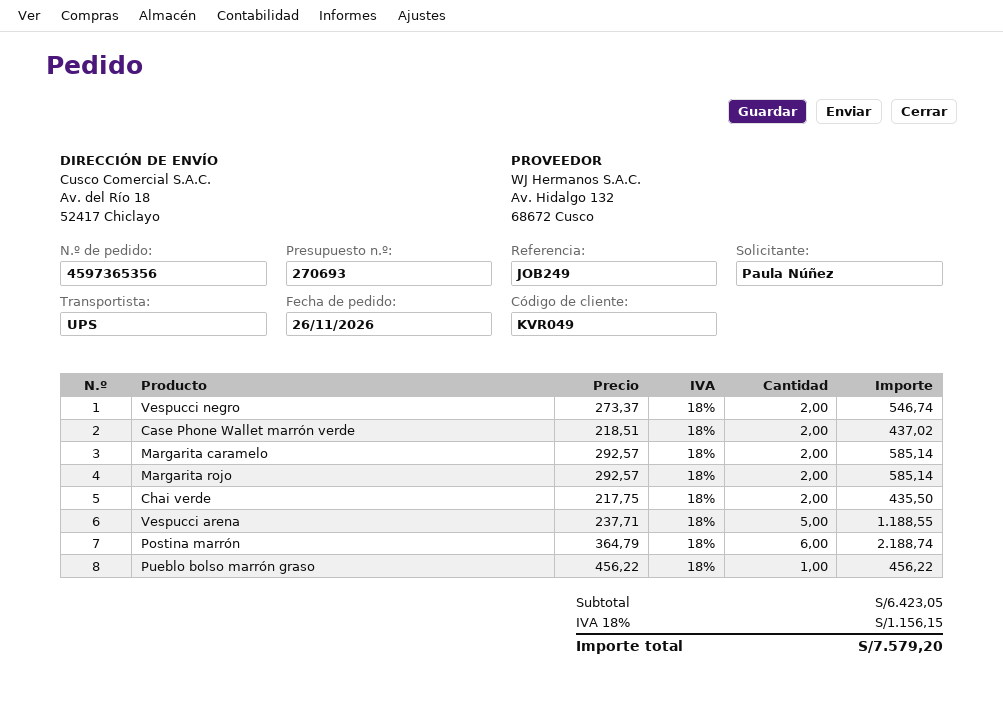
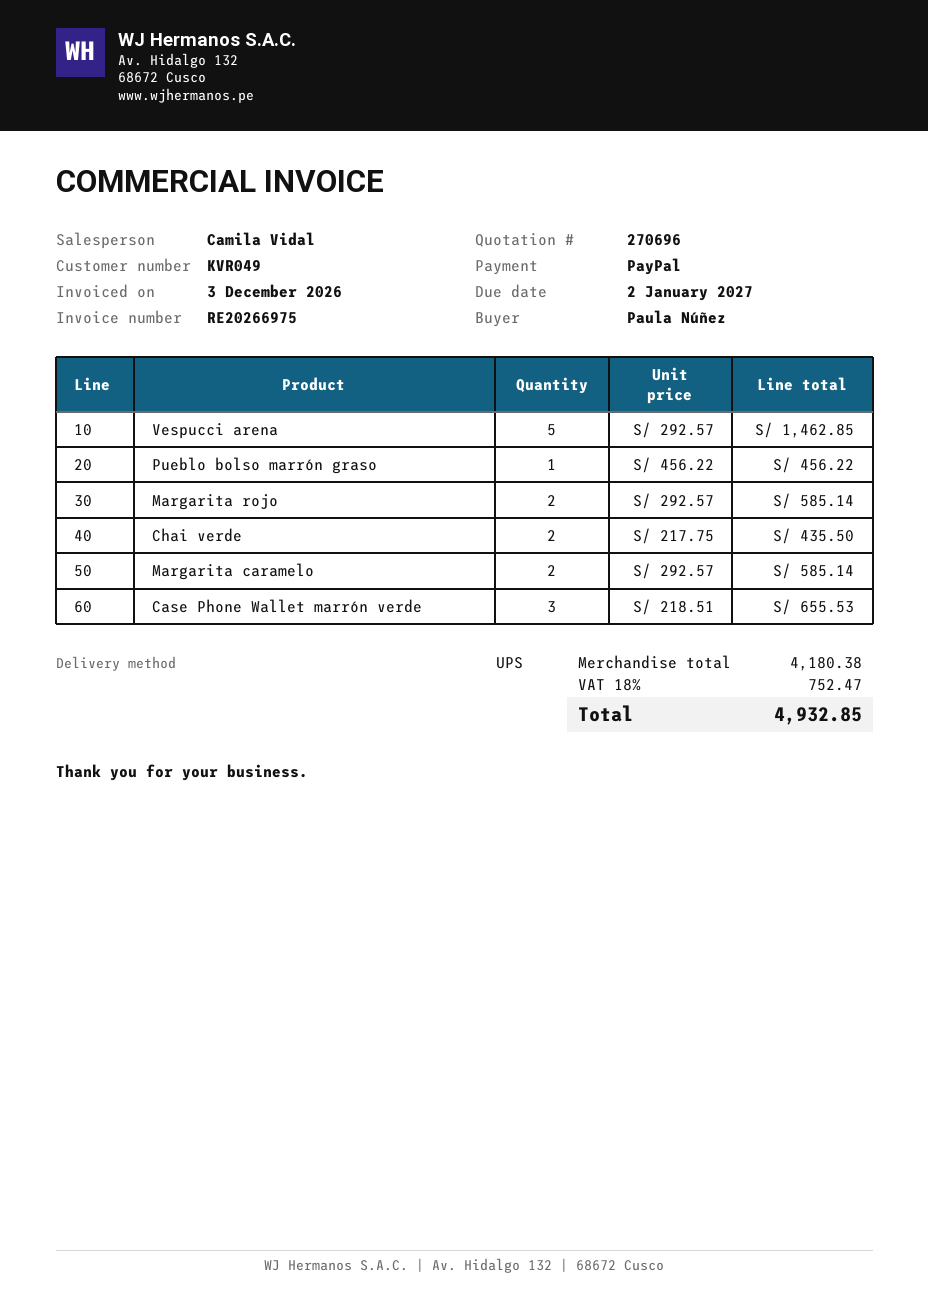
quote number: 270693 -> 270696
Vespucci negro: 2 x 273.37 = 546.74 -> none
Case Phone Wallet marrón verde: 2 x 218.51 = 437.02 -> 3 x 218.51 = 655.53
Vespucci arena: 5 x 237.71 = 1188.55 -> 5 x 292.57 = 1462.85
Postina marrón: 6 x 364.79 = 2188.74 -> none
subtotal: 6423.05 -> 4180.38
tax: 18% = 1156.15 -> 18% = 752.47
total: 7579.20 -> 4932.85

